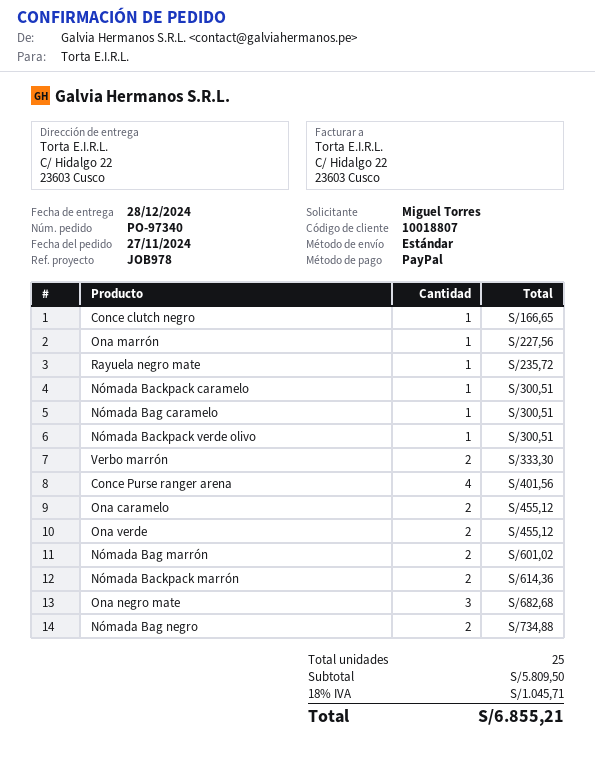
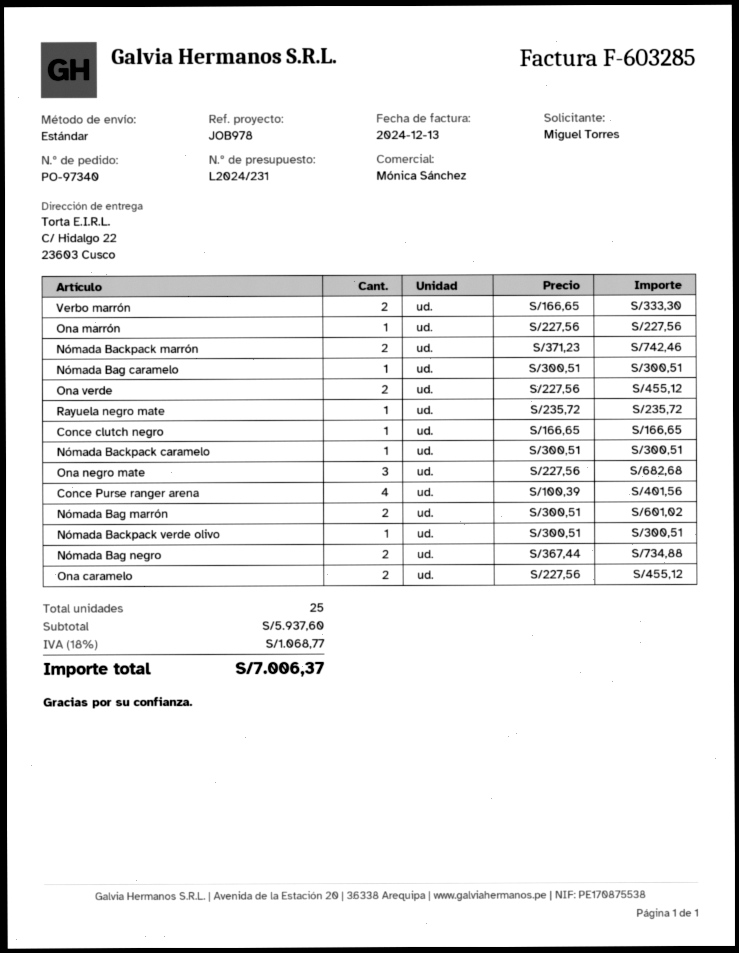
Nómada Backpack marrón: 2 for 614.36 -> 2 for 742.46
subtotal: 5809.50 -> 5937.60
tax: 18% = 1045.71 -> 18% = 1068.77
total: 6855.21 -> 7006.37

